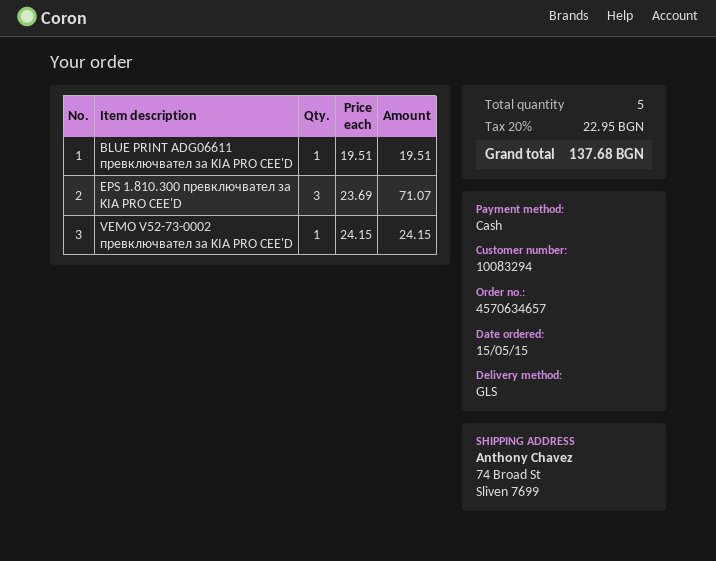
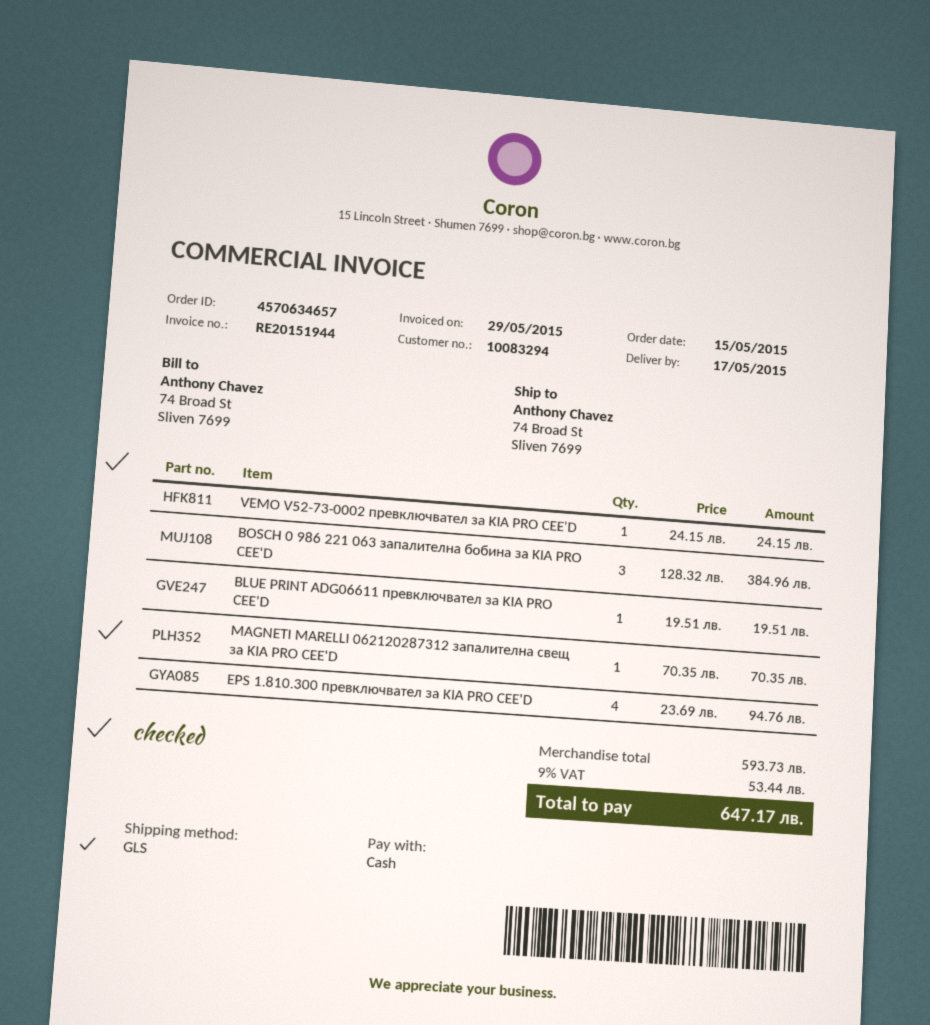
EPS 1.810.300 превключвател за KIA PRO CEE'D: 3 x 23.69 = 71.07 -> 4 x 23.69 = 94.76
BOSCH 0 986 221 063 запалителна бобина за KIA PRO CEE'D: none -> 3 x 128.32 = 384.96
MAGNETI MARELLI 062120287312 запалителна свещ за KIA PRO CEE'D: none -> 1 x 70.35 = 70.35
tax: 20% = 22.95 -> 9% = 53.44
total: 137.68 -> 647.17

